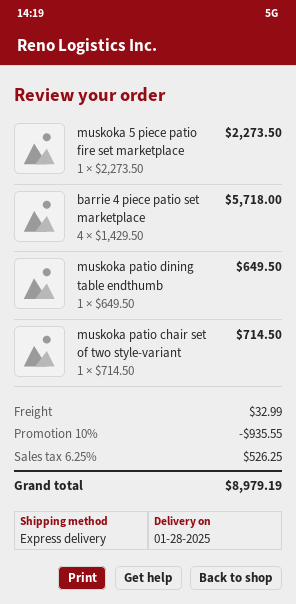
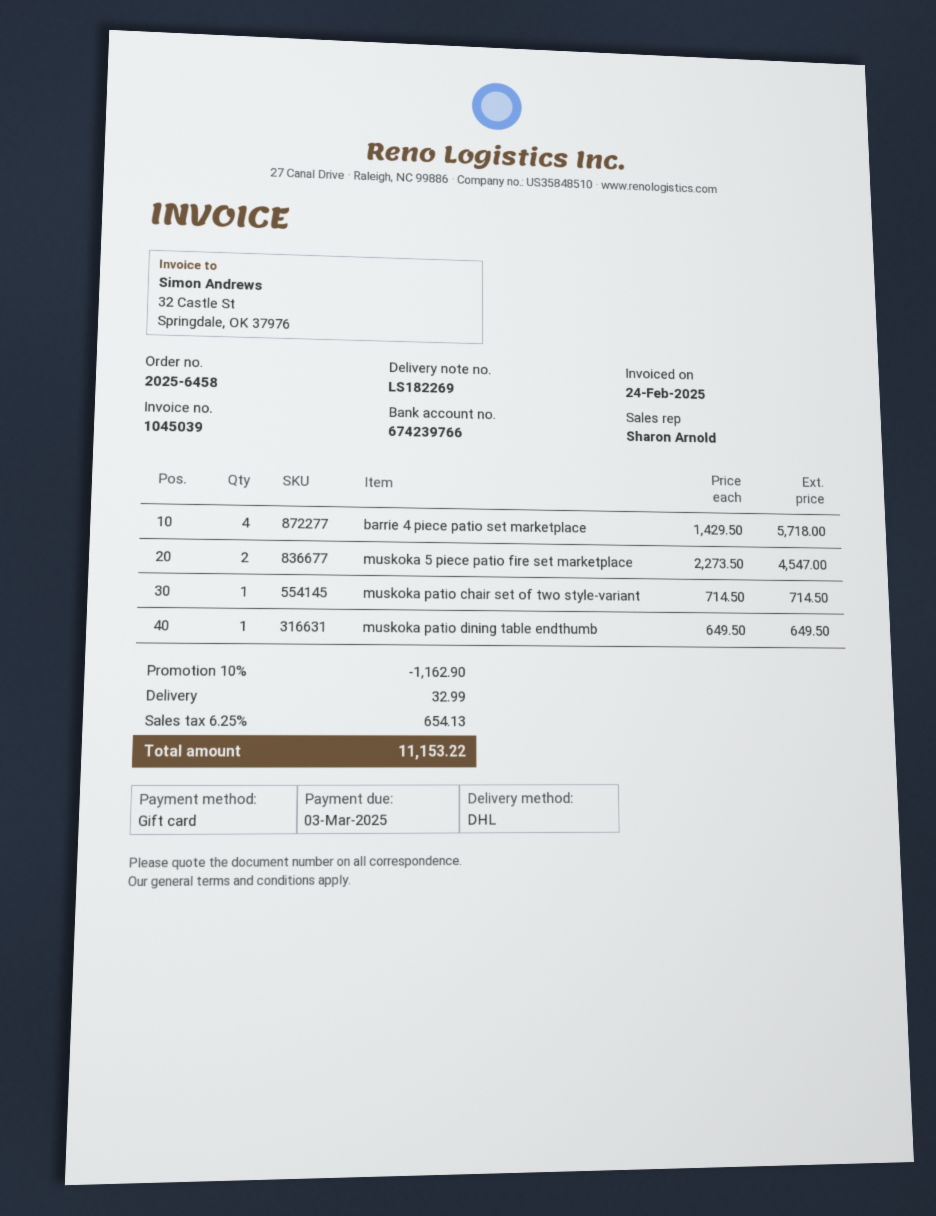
shipping method: express -> DHL
muskoka 5 piece patio fire set marketplace: 1 x 2273.50 = 2273.50 -> 2 x 2273.50 = 4547.00
discount: 10% = 935.55 -> 10% = 1162.90
tax: 6.25% = 526.25 -> 6.25% = 654.13
total: 8979.19 -> 11153.22

